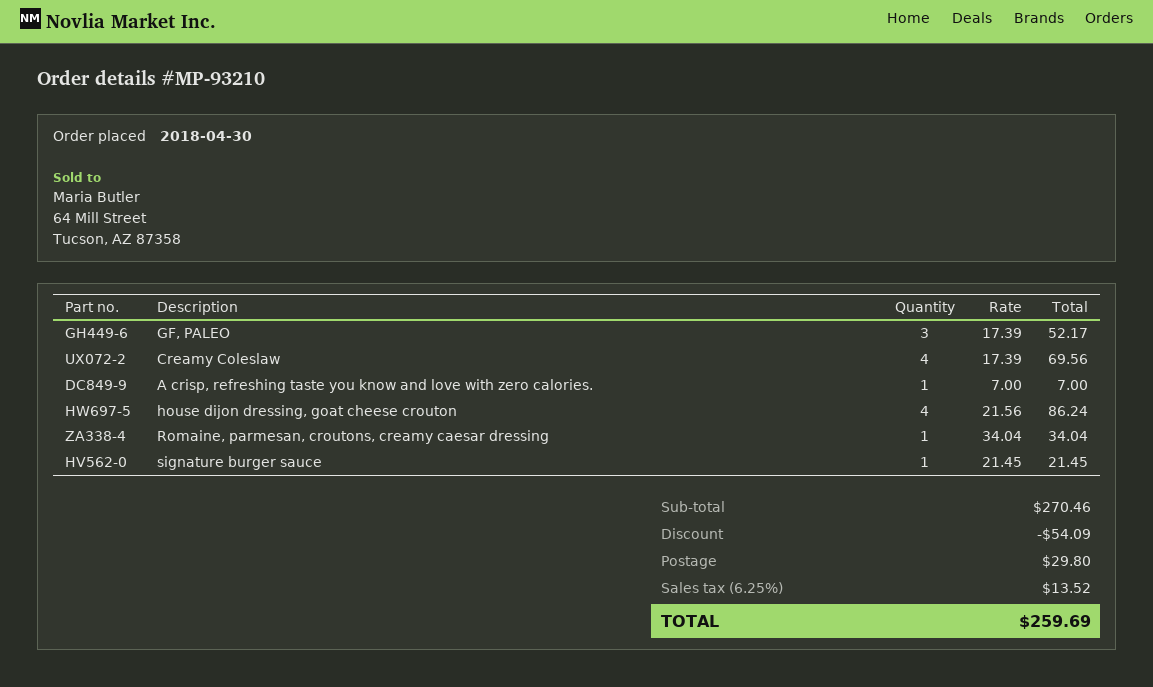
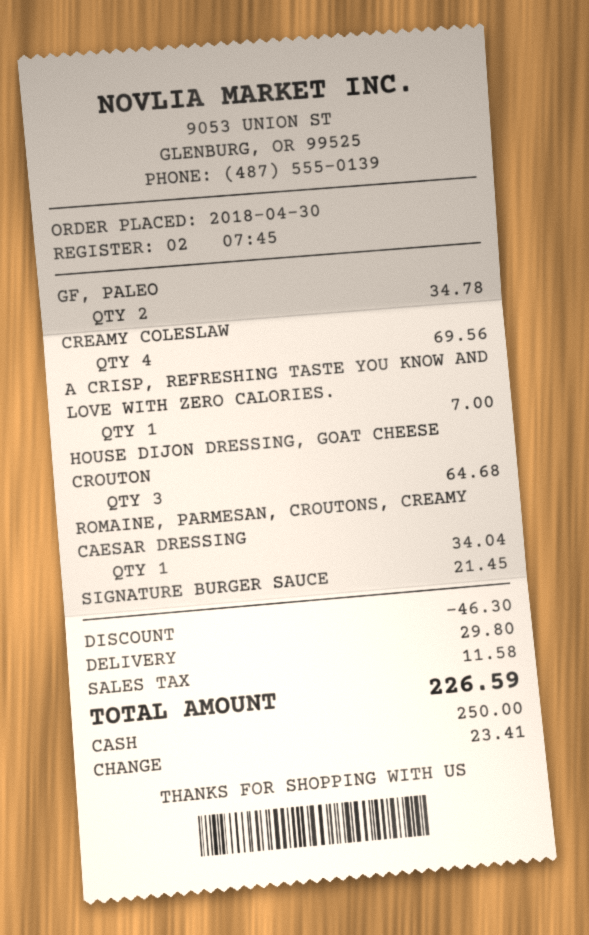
GF, PALEO: 3 for 52.17 -> 2 for 34.78
house dijon dressing, goat cheese crouton: 4 for 86.24 -> 3 for 64.68
discount: 54.09 -> 46.30
tax: 13.52 -> 11.58
total: 259.69 -> 226.59

